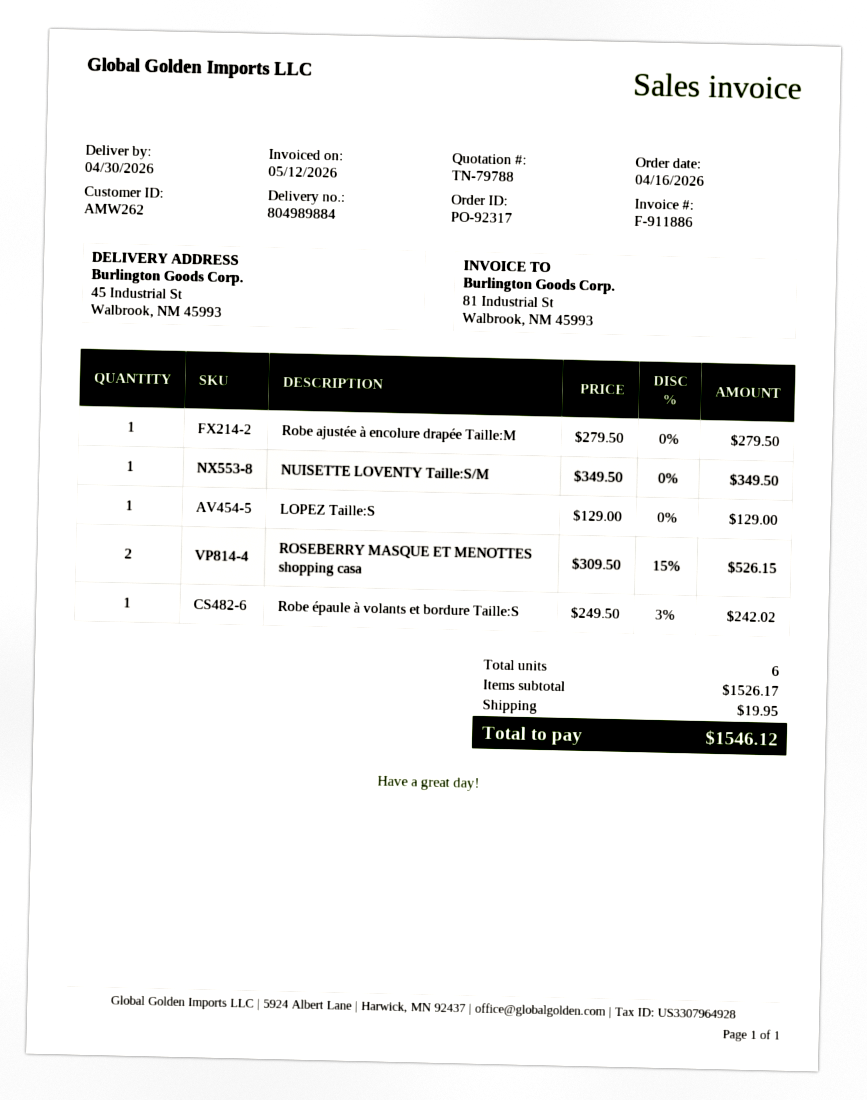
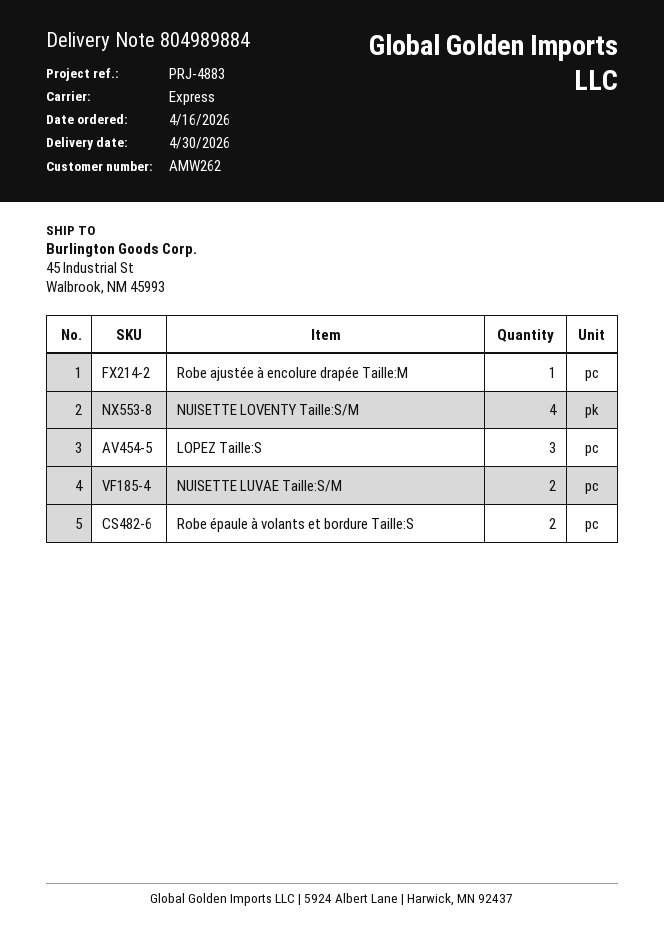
NUISETTE LOVENTY Taille:S/M: 1 -> 4
LOPEZ Taille:S: 1 -> 3
ROSEBERRY MASQUE ET MENOTTES shopping casa: 2 -> none
Robe épaule à volants et bordure Taille:S: 1 -> 2
NUISETTE LUVAE Taille:S/M: none -> 2

